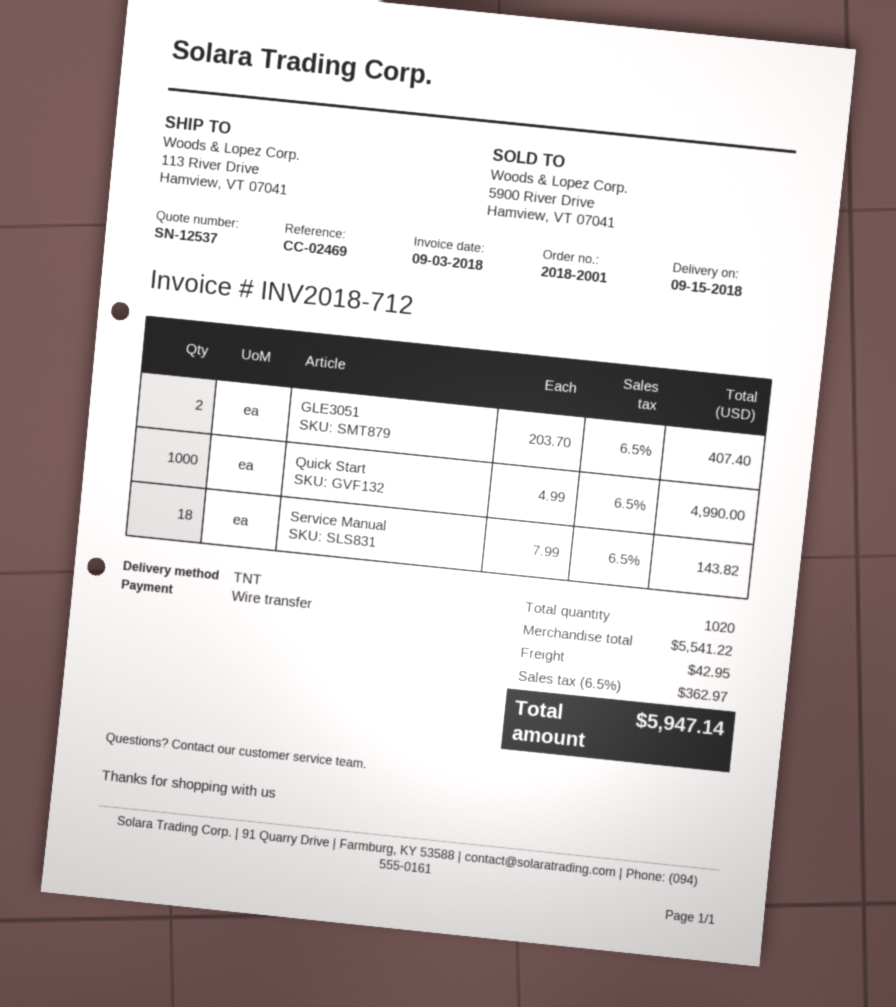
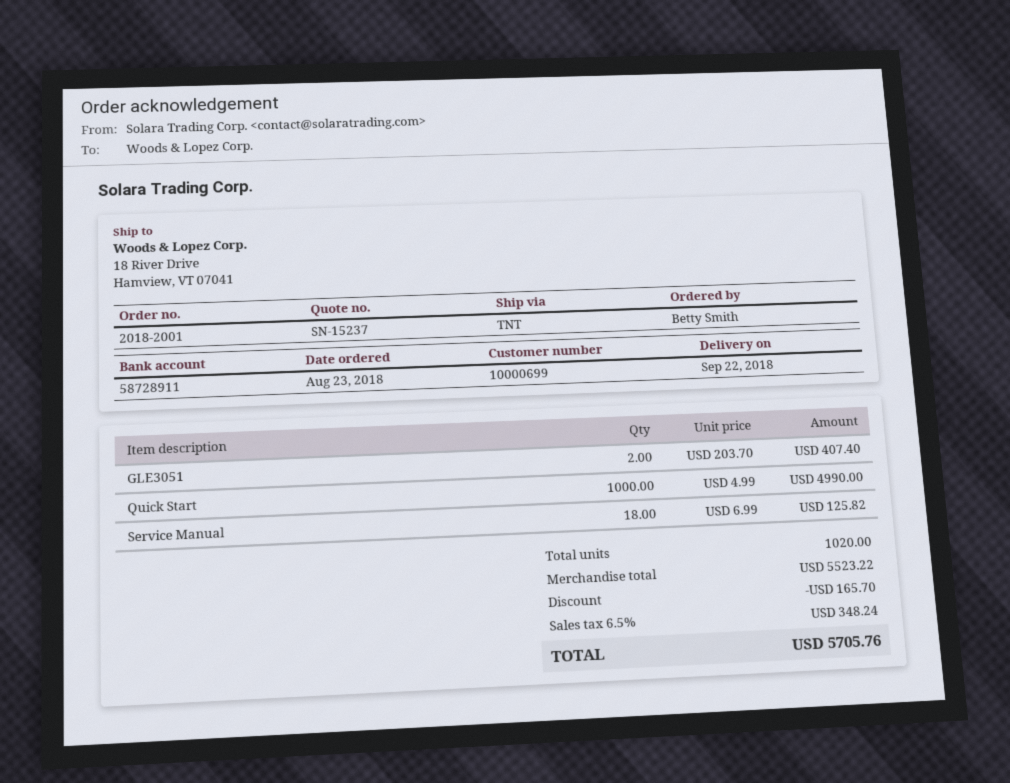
quote number: SN-12537 -> SN-15237
delivery date: 2018-09-15 -> 2018-09-22
ship to: 113 River Drive, Hamview, VT 07041 -> 18 River Drive, Hamview, VT 07041
Service Manual: 18 x 7.99 = 143.82 -> 18 x 6.99 = 125.82
subtotal: 5541.22 -> 5523.22
discount: none -> 165.70
shipping: 42.95 -> none
tax: 6.5% = 362.97 -> 6.5% = 348.24
total: 5947.14 -> 5705.76

